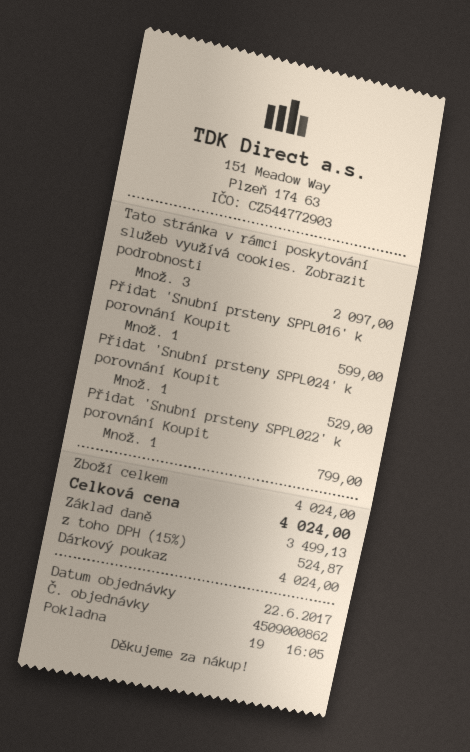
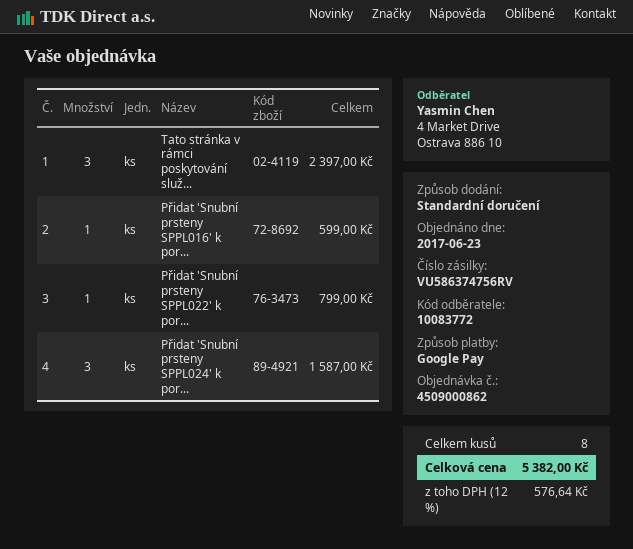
order date: 2017-06-22 -> 2017-06-23
payment method: gift card -> Google Pay
Tato stránka v rámci poskytování služeb využívá cookies. Zobrazit podrobnosti: 3 for 2097.00 -> 3 for 2397.00
Přidat 'Snubní prsteny SPPL024' k porovnání Koupit: 1 for 529.00 -> 3 for 1587.00
tax: 15% = 524.87 -> 12% = 576.64
total: 4024.00 -> 5382.00

